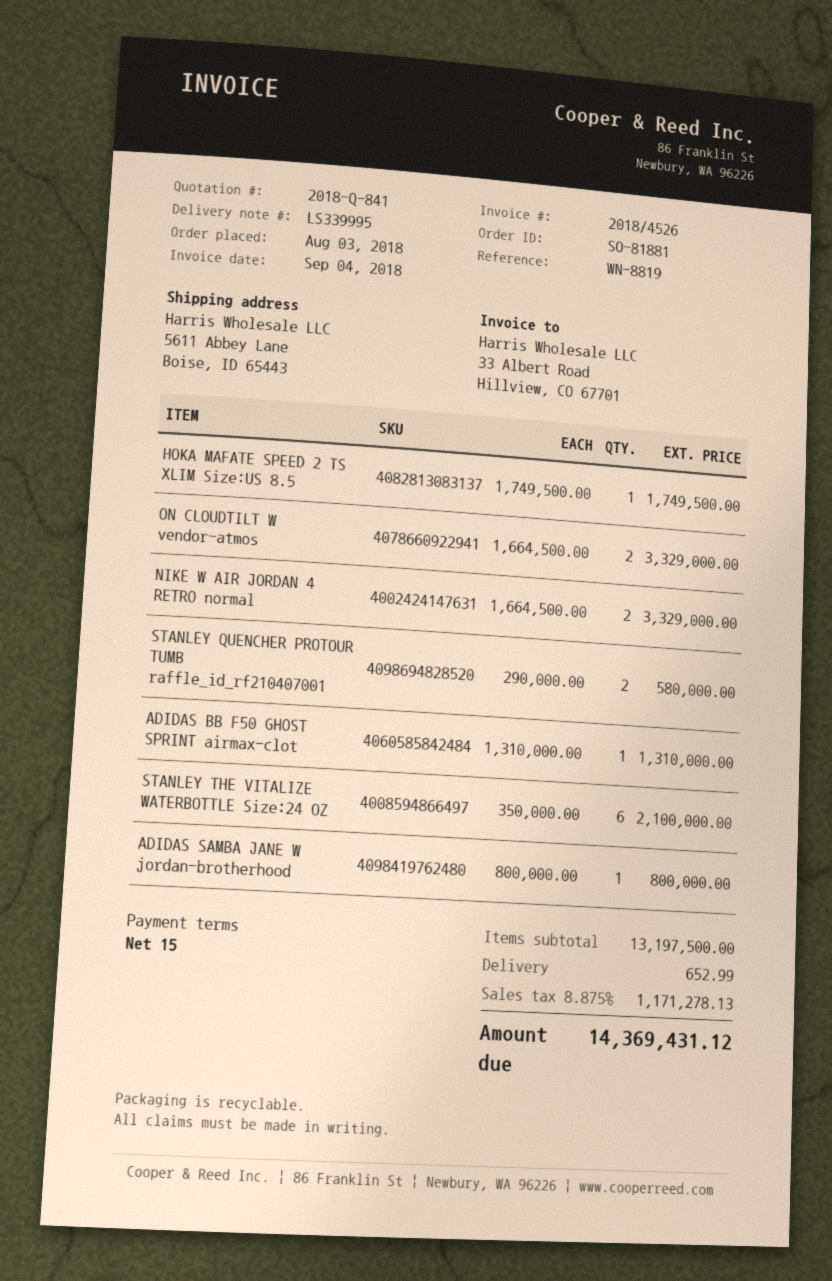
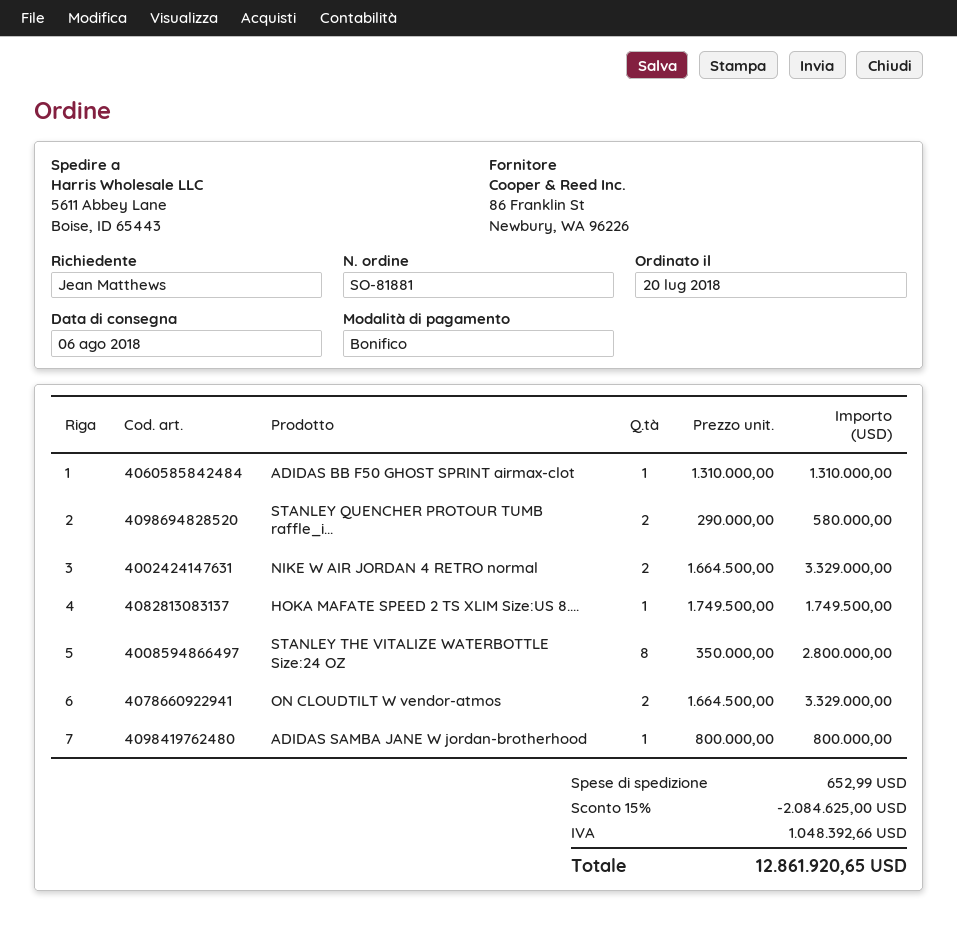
order date: 2018-08-03 -> 2018-07-20
STANLEY THE VITALIZE WATERBOTTLE Size:24 OZ: 6 x 350000.00 = 2100000.00 -> 8 x 350000.00 = 2800000.00
discount: none -> 15% = 2084625.00
tax: 1171278.13 -> 1048392.66
total: 14369431.12 -> 12861920.65

